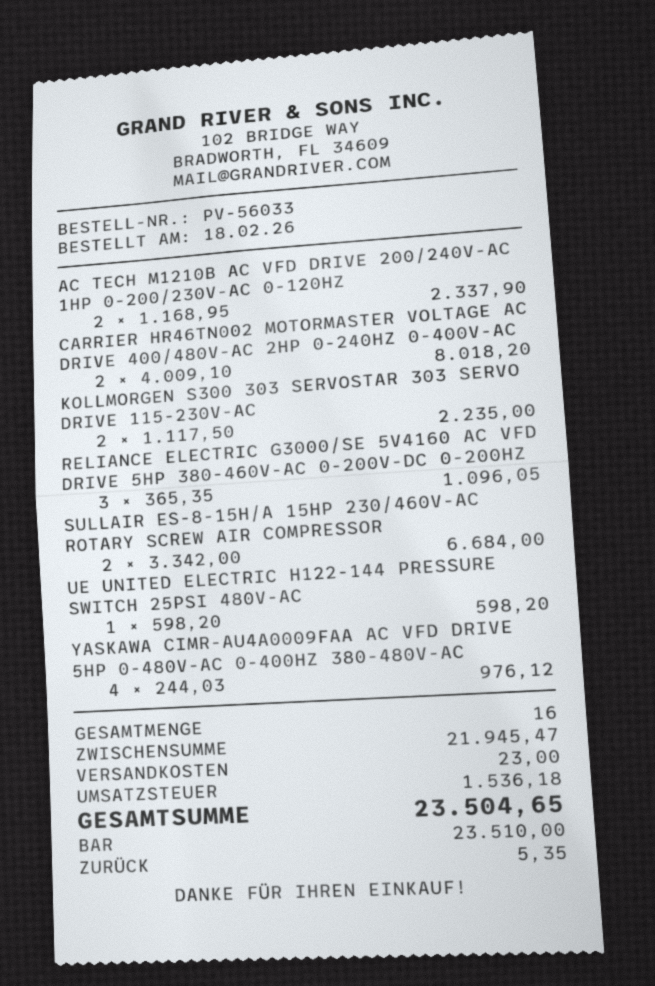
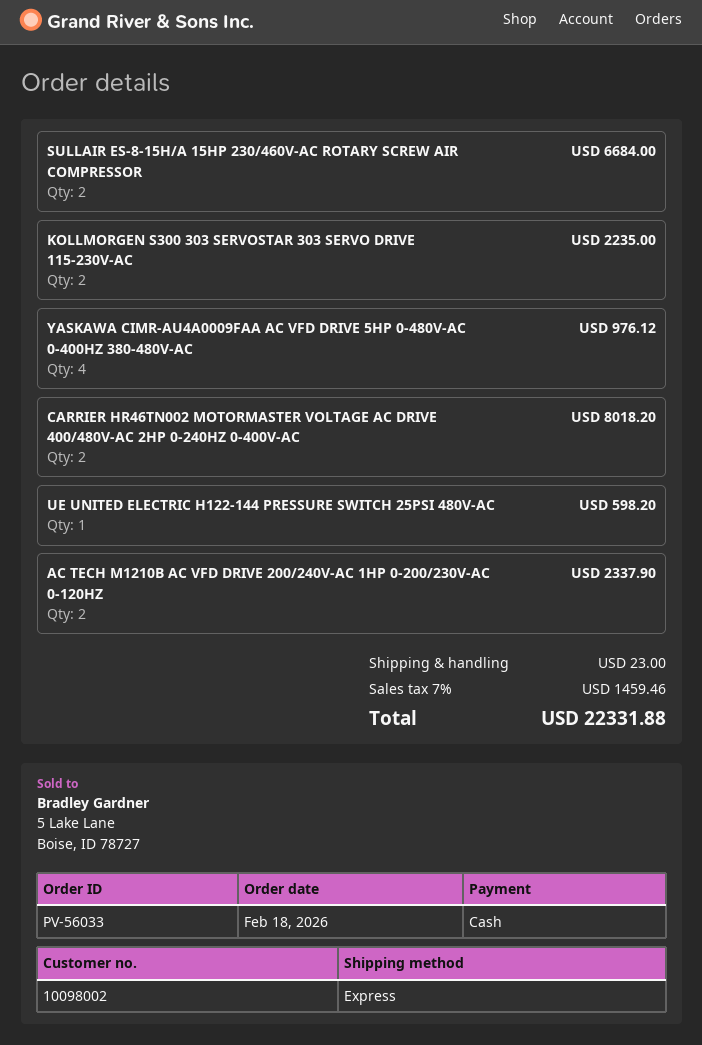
RELIANCE ELECTRIC G3000/SE 5V4160 AC VFD DRIVE 5HP 380-460V-AC 0-200V-DC 0-200HZ: 3 for 1096.05 -> none
tax: 1536.18 -> 1459.46
total: 23504.65 -> 22331.88

